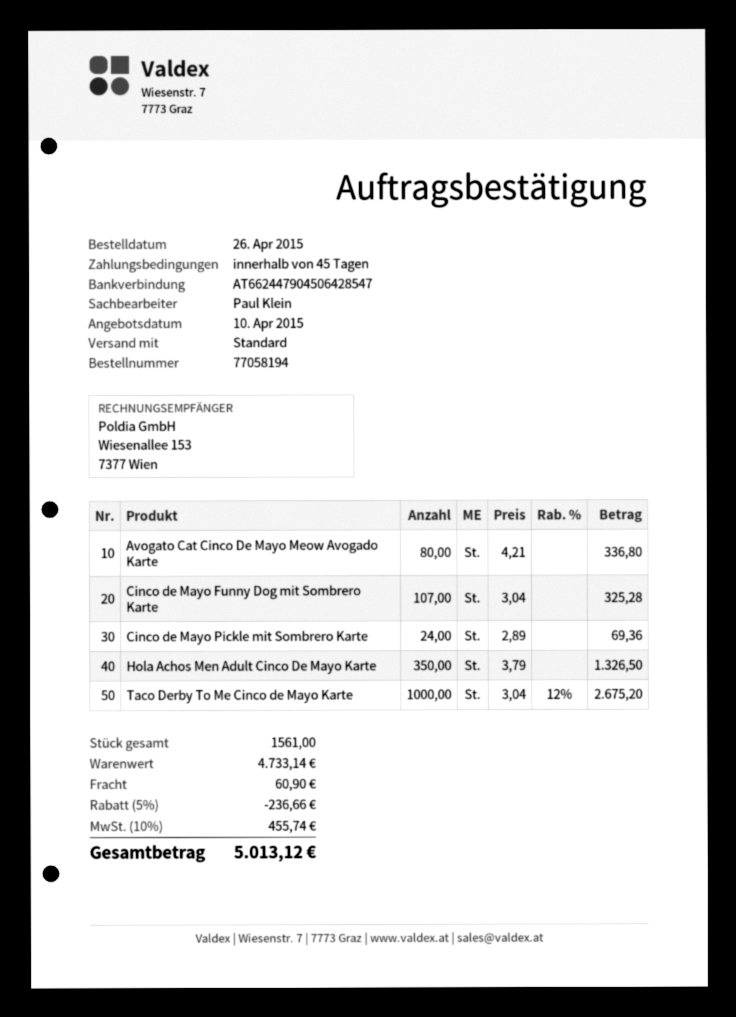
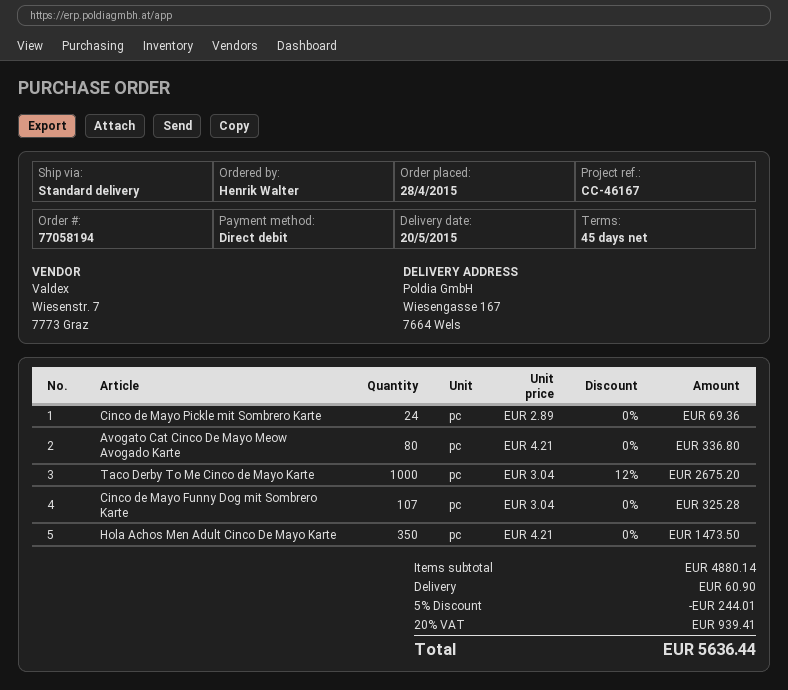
order date: 2015-04-26 -> 2015-04-28
Hola Achos Men Adult Cinco De Mayo Karte: 350 x 3.79 = 1326.50 -> 350 x 4.21 = 1473.50
subtotal: 4733.14 -> 4880.14
discount: 5% = 236.66 -> 5% = 244.01
tax: 10% = 455.74 -> 20% = 939.41
total: 5013.12 -> 5636.44

